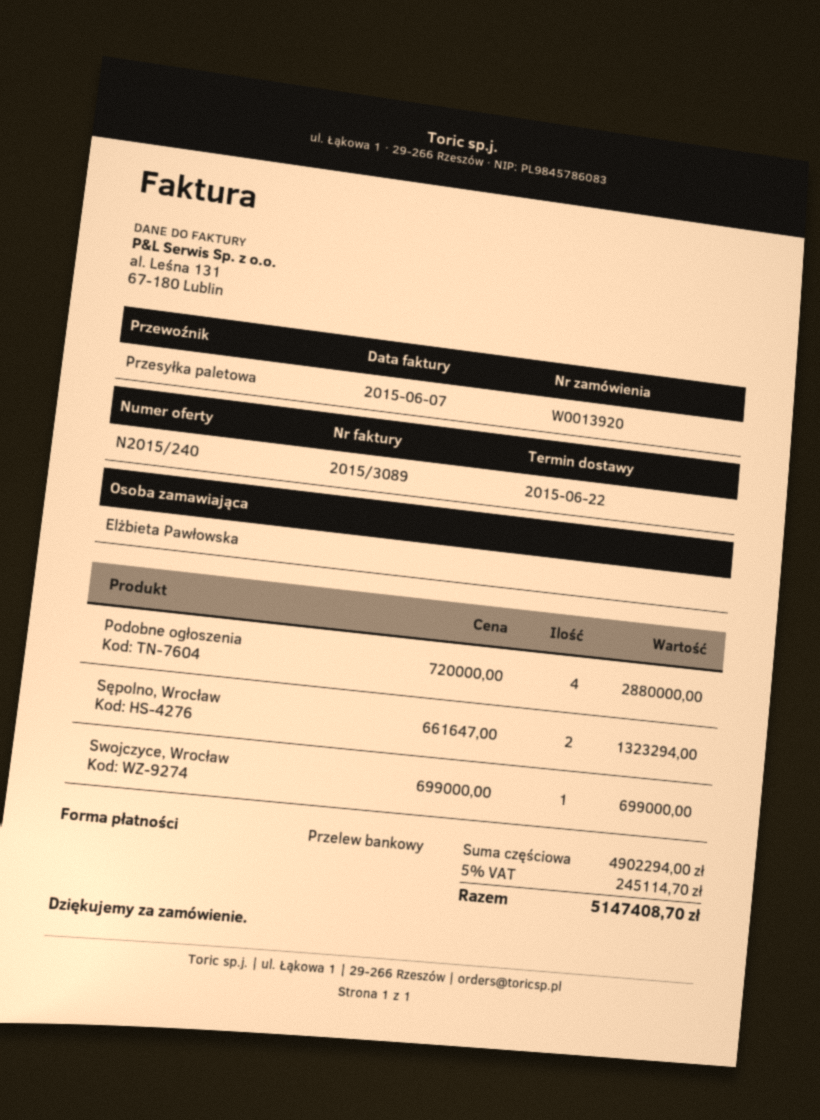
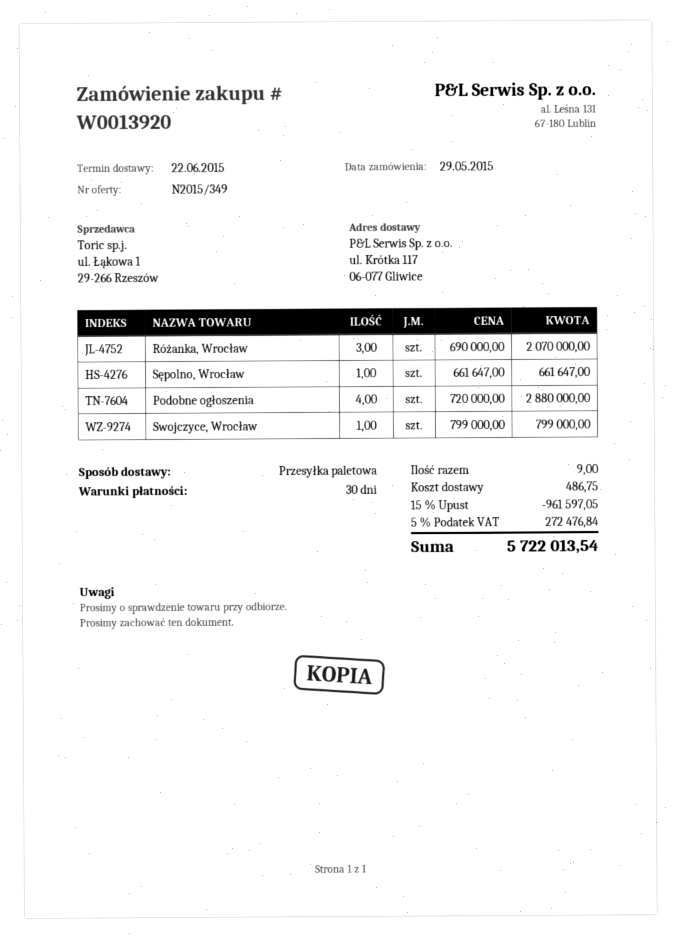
quote number: N2015/240 -> N2015/349
Sępolno, Wrocław: 2 x 661647.00 = 1323294.00 -> 1 x 661647.00 = 661647.00
Swojczyce, Wrocław: 1 x 699000.00 = 699000.00 -> 1 x 799000.00 = 799000.00
Różanka, Wrocław: none -> 3 x 690000.00 = 2070000.00
discount: none -> 15% = 961597.05
shipping: none -> 486.75
tax: 5% = 245114.70 -> 5% = 272476.84
total: 5147408.70 -> 5722013.54

